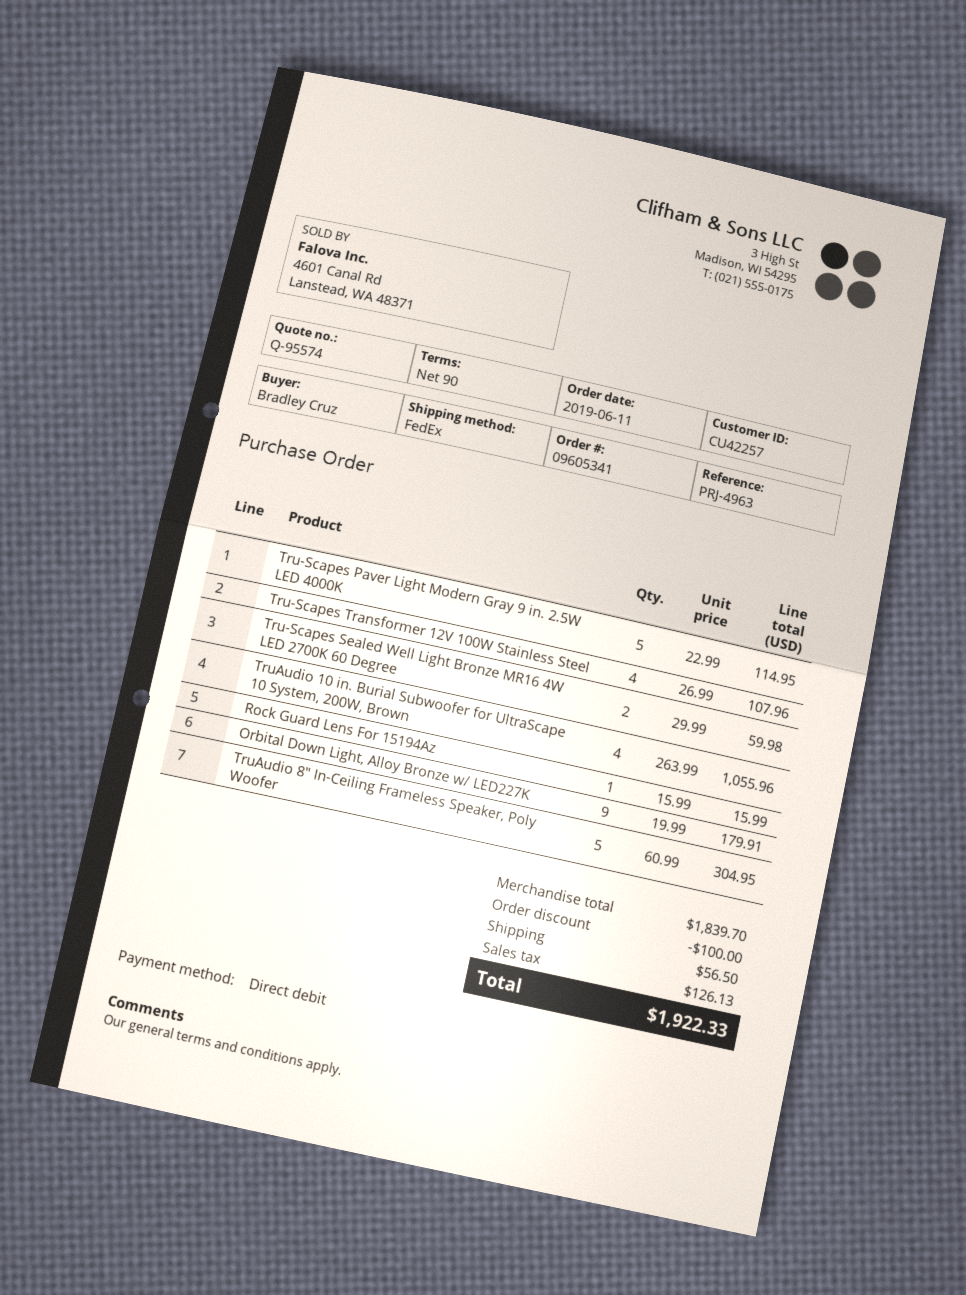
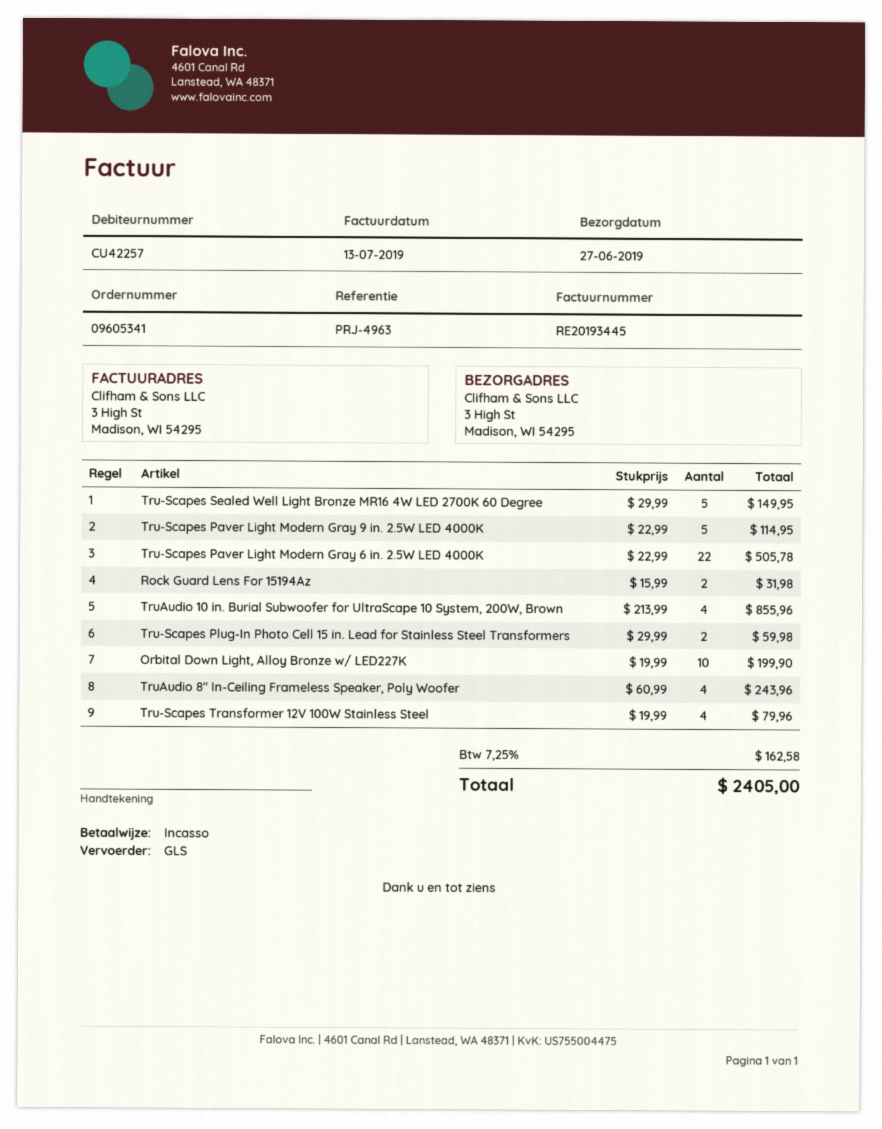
shipping method: FedEx -> GLS
Tru-Scapes Transformer 12V 100W Stainless Steel: 4 x 26.99 = 107.96 -> 4 x 19.99 = 79.96
Tru-Scapes Sealed Well Light Bronze MR16 4W LED 2700K 60 Degree: 2 x 29.99 = 59.98 -> 5 x 29.99 = 149.95
TruAudio 10 in. Burial Subwoofer for UltraScape 10 System, 200W, Brown: 4 x 263.99 = 1055.96 -> 4 x 213.99 = 855.96
Rock Guard Lens For 15194Az: 1 x 15.99 = 15.99 -> 2 x 15.99 = 31.98
Orbital Down Light, Alloy Bronze w/ LED227K: 9 x 19.99 = 179.91 -> 10 x 19.99 = 199.90
TruAudio 8″ In-Ceiling Frameless Speaker, Poly Woofer: 5 x 60.99 = 304.95 -> 4 x 60.99 = 243.96
Tru-Scapes Paver Light Modern Gray 6 in. 2.5W LED 4000K: none -> 22 x 22.99 = 505.78
Tru-Scapes Plug-In Photo Cell 15 in. Lead for Stainless Steel Transformers: none -> 2 x 29.99 = 59.98
discount: 100.00 -> none
shipping: 56.50 -> none
tax: 126.13 -> 162.58
total: 1922.33 -> 2405.00

